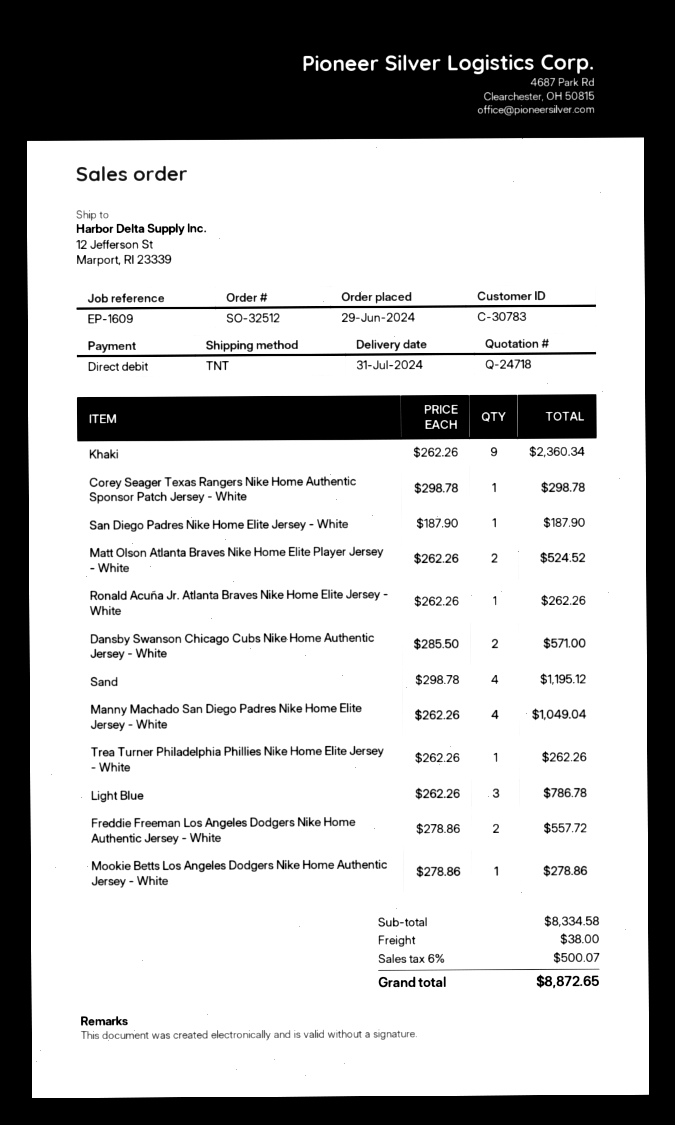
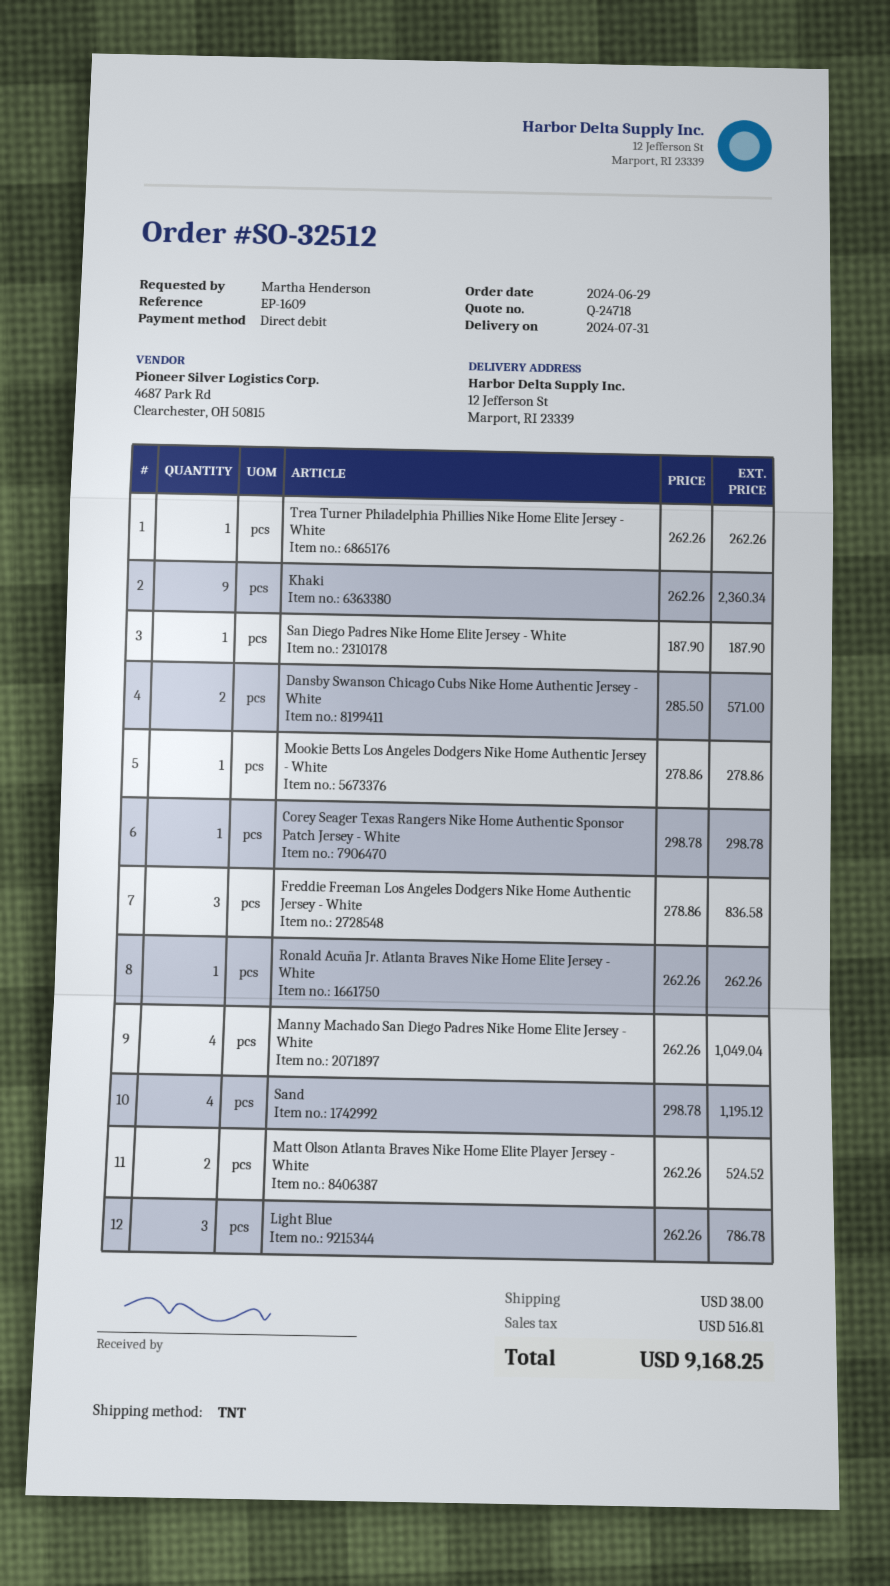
Freddie Freeman Los Angeles Dodgers Nike Home Authentic Jersey - White: 2 x 278.86 = 557.72 -> 3 x 278.86 = 836.58
tax: 500.07 -> 516.81
total: 8872.65 -> 9168.25

